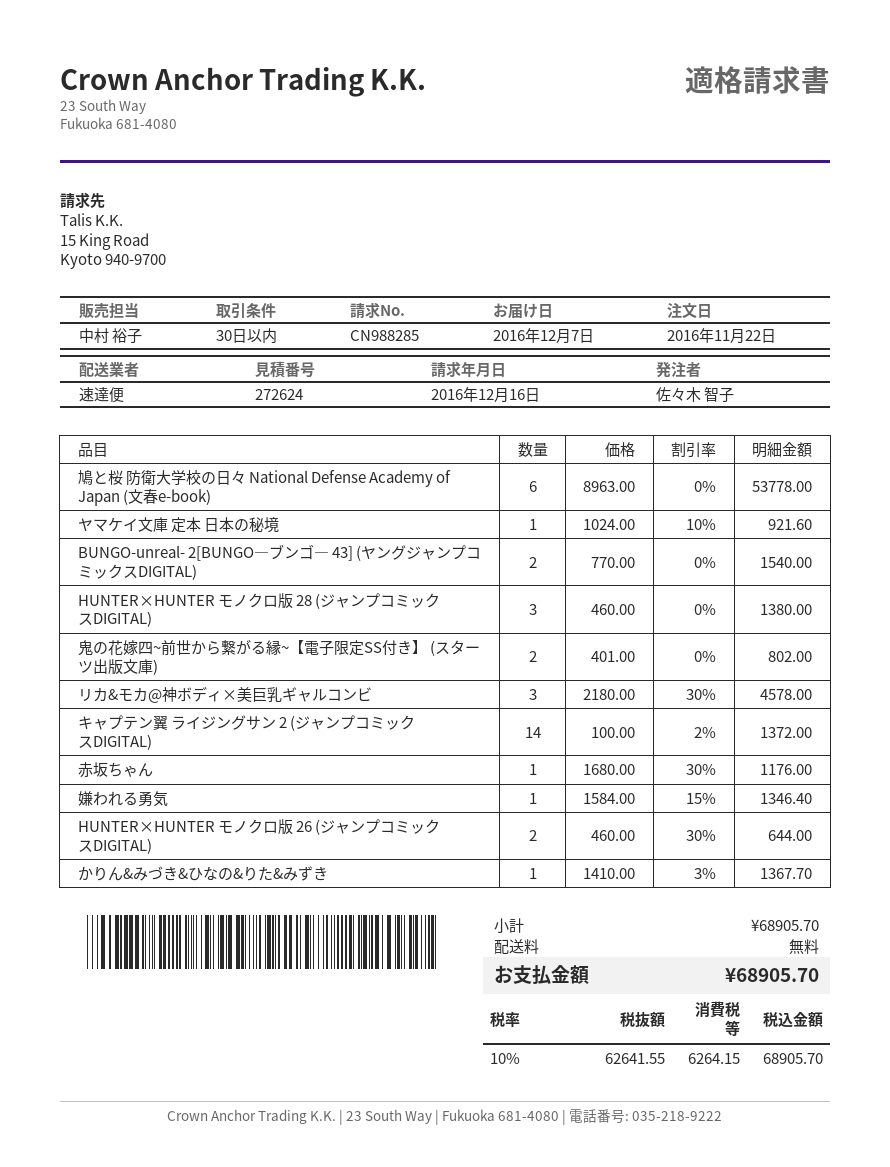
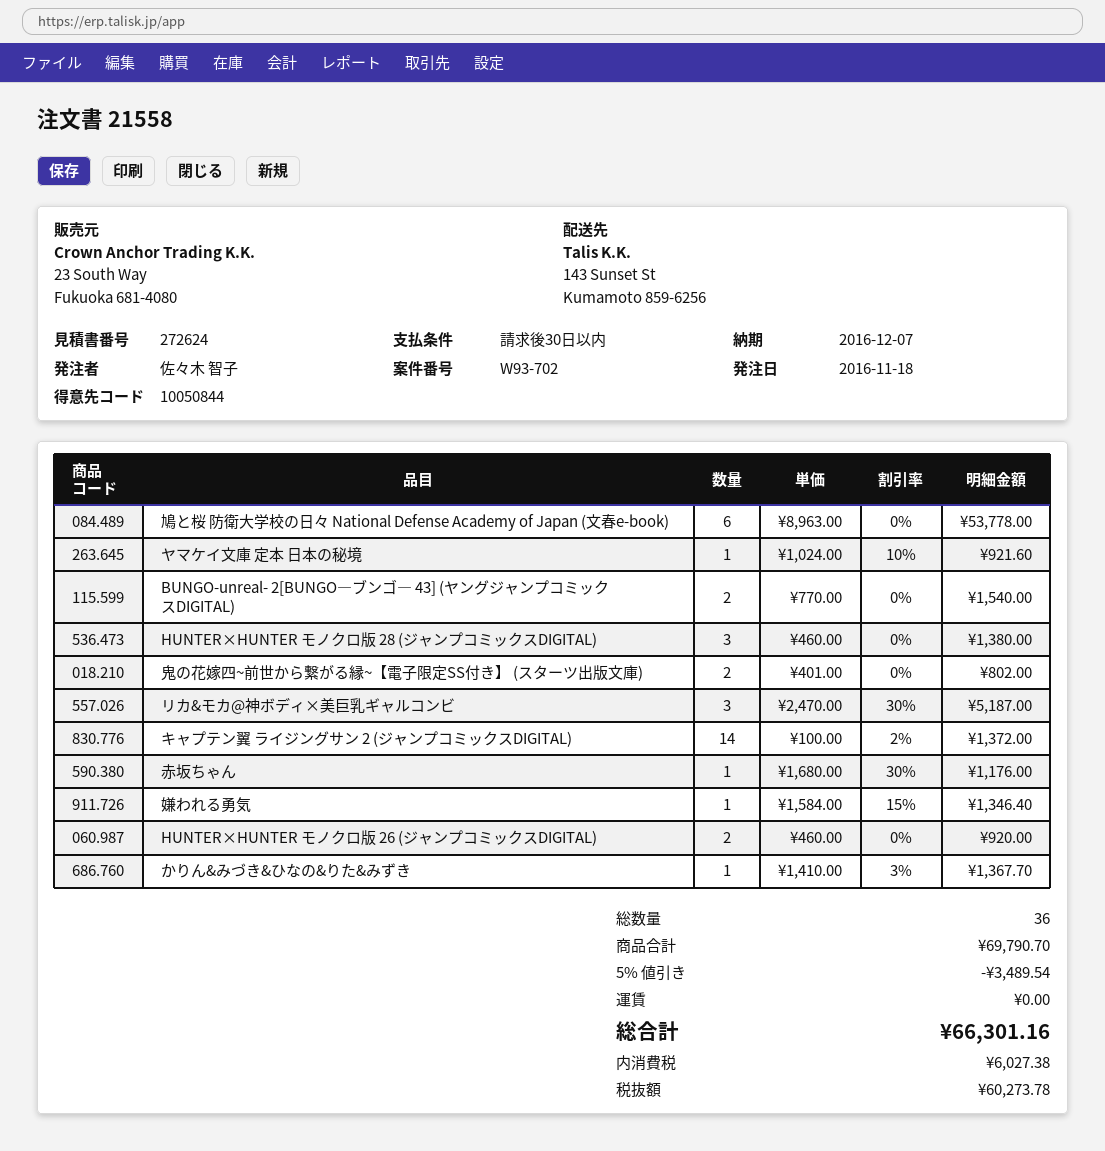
order date: 2016-11-22 -> 2016-11-18
リカ&モカ@神ボディ×美巨乳ギャルコンビ: 3 x 2180.00 - 30% = 4578.00 -> 3 x 2470.00 - 30% = 5187.00
HUNTER×HUNTER モノクロ版 26 (ジャンプコミックスDIGITAL): 2 x 460.00 - 30% = 644.00 -> 2 x 460.00 = 920.00
subtotal: 68905.70 -> 69790.70
discount: none -> 5% = 3489.54
net: 62641.55 -> 60273.78
tax: 6264.15 -> 6027.38
total: 68905.70 -> 66301.16

